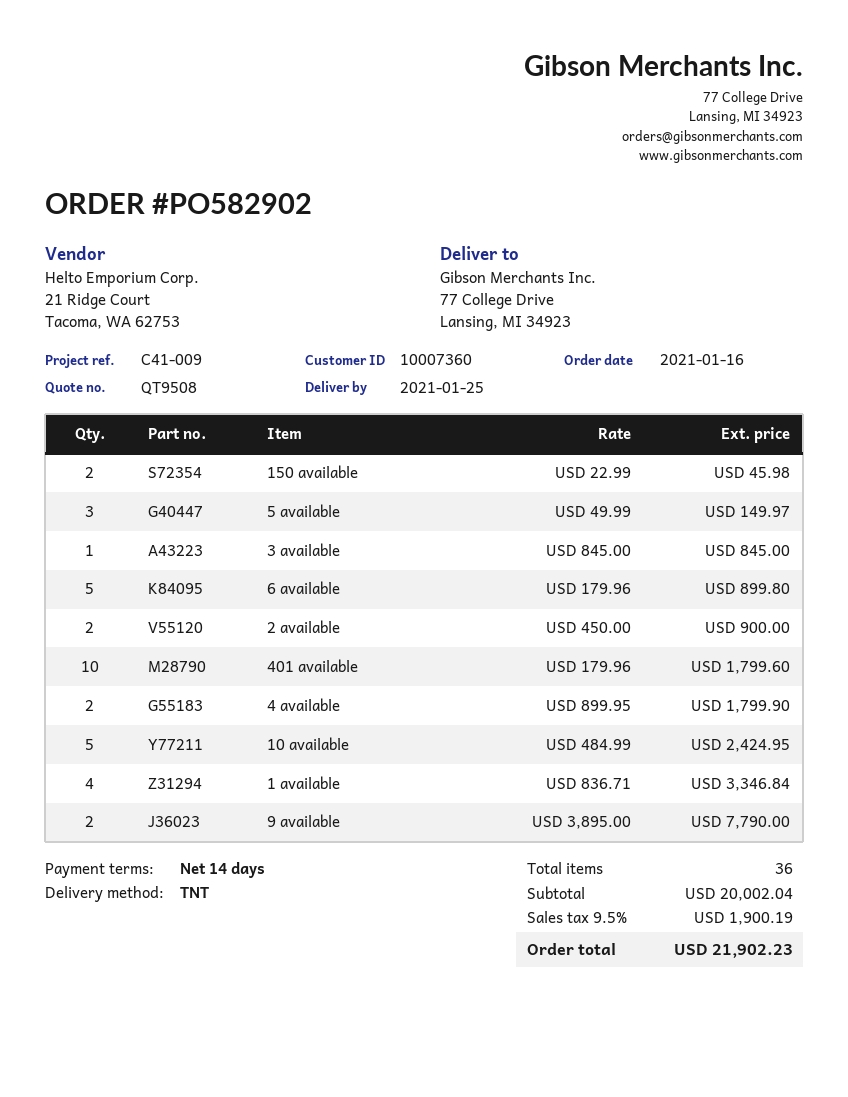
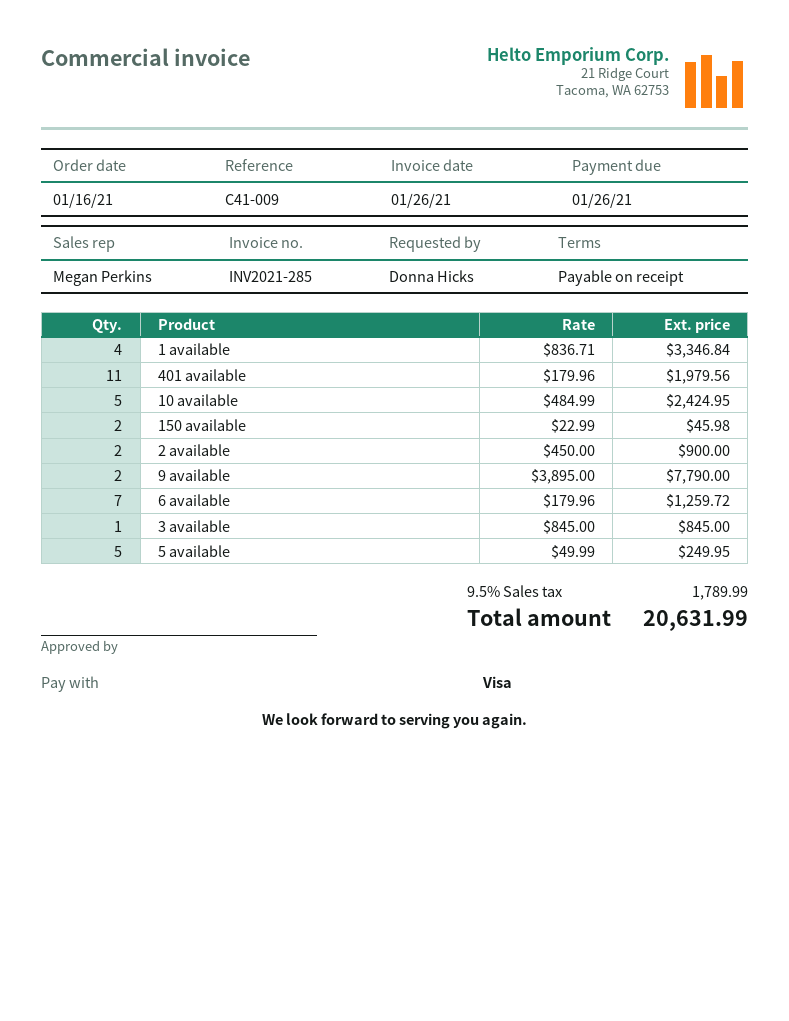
payment terms: 14 days -> on receipt
5 available: 3 x 49.99 = 149.97 -> 5 x 49.99 = 249.95
6 available: 5 x 179.96 = 899.80 -> 7 x 179.96 = 1259.72
401 available: 10 x 179.96 = 1799.60 -> 11 x 179.96 = 1979.56
4 available: 2 x 899.95 = 1799.90 -> none
tax: 9.5% = 1900.19 -> 9.5% = 1789.99
total: 21902.23 -> 20631.99

